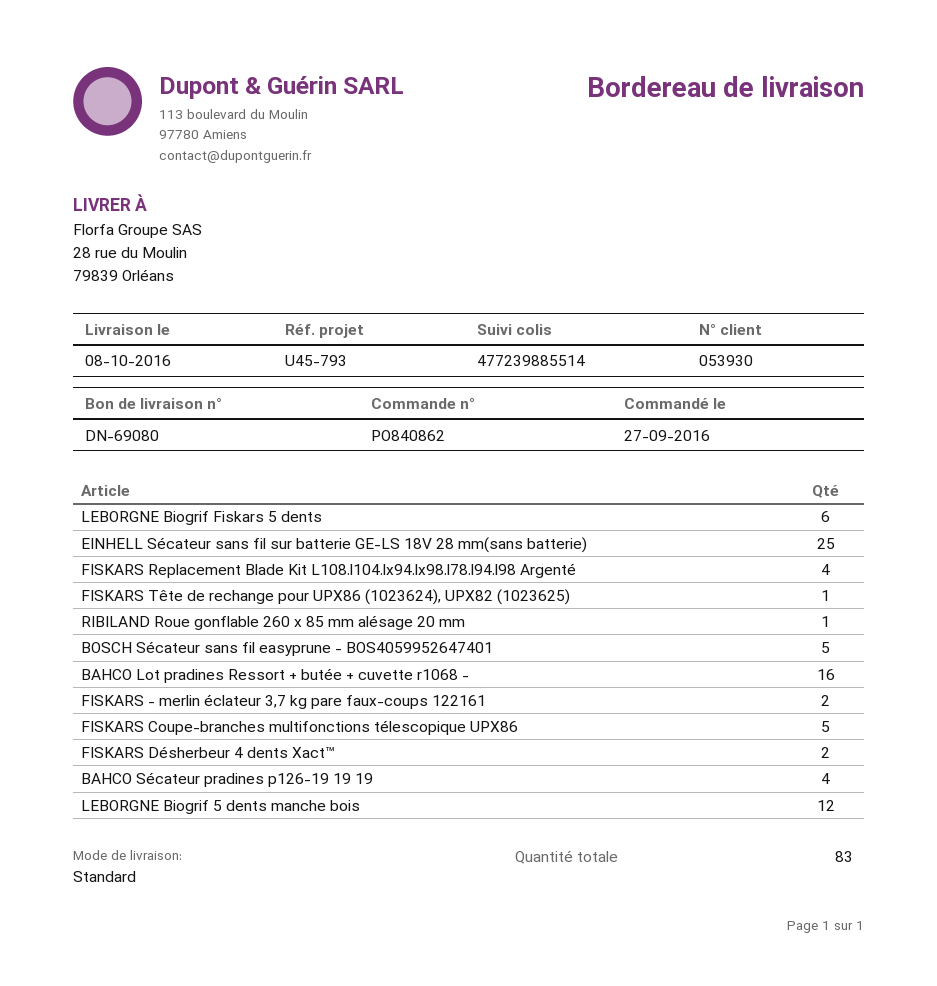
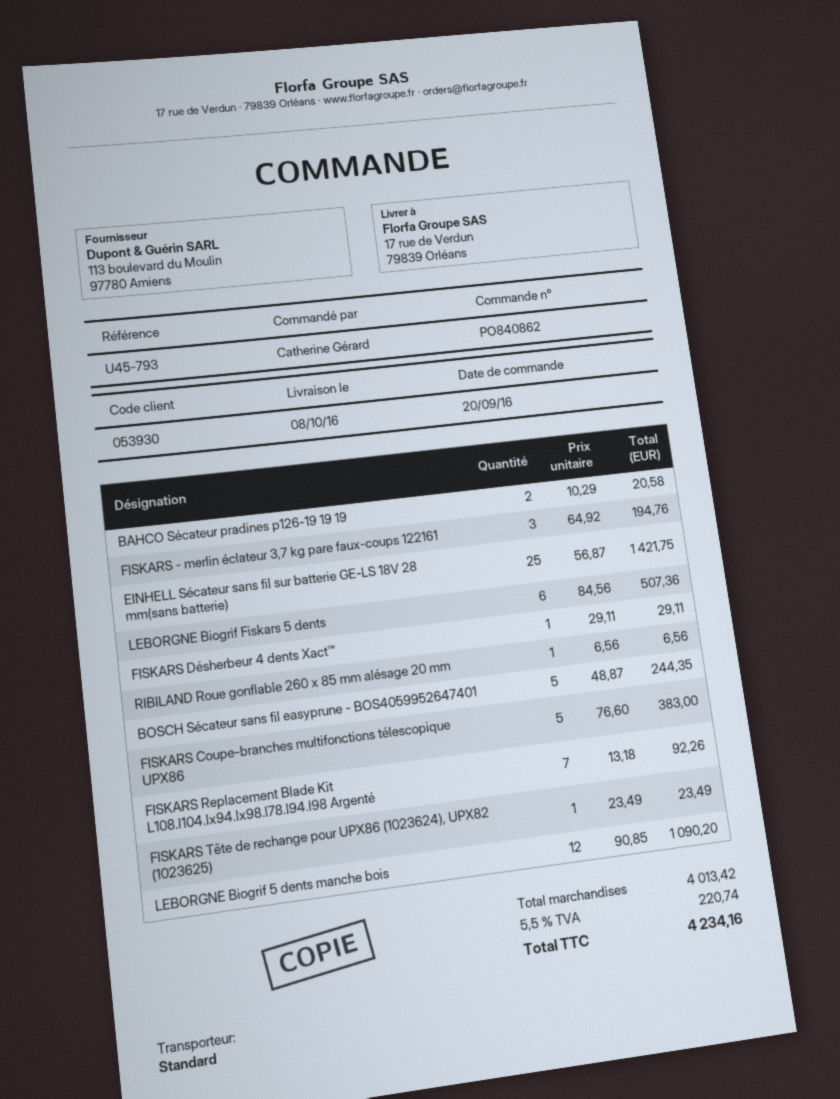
order date: 2016-09-27 -> 2016-09-20
ship to: 28 rue du Moulin, 79839 Orléans -> 17 rue de Verdun, 79839 Orléans
FISKARS Replacement Blade Kit L108.l104.lx94.lx98.l78.l94.l98 Argenté: 4 -> 7
BAHCO Lot pradines Ressort + butée + cuvette r1068 -: 16 -> none
FISKARS - merlin éclateur 3,7 kg pare faux-coups 122161: 2 -> 3
FISKARS Désherbeur 4 dents Xact™: 2 -> 1
BAHCO Sécateur pradines p126-19 19 19: 4 -> 2

